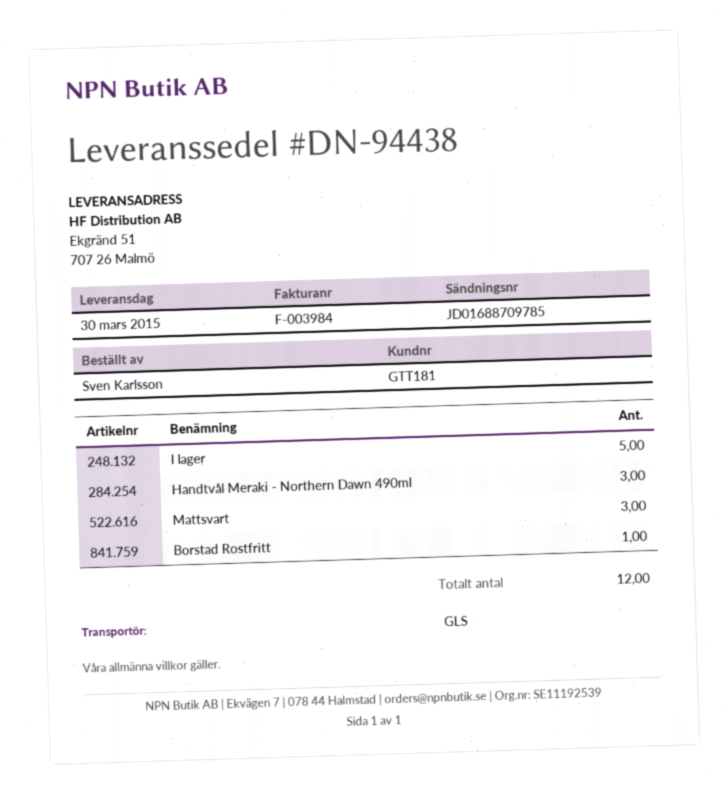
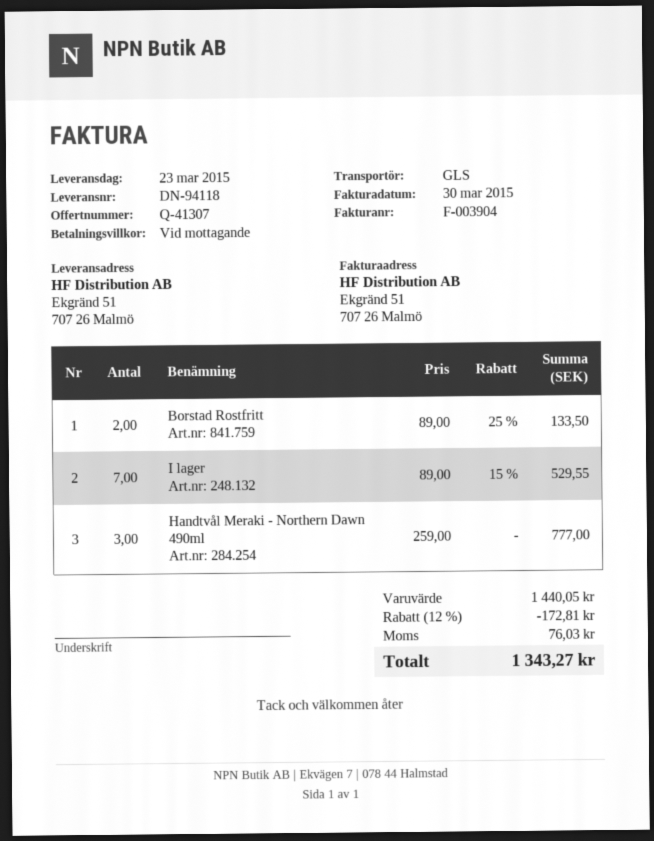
delivery note number: DN-94438 -> DN-94118
delivery date: 2015-03-30 -> 2015-03-23
invoice number: F-003984 -> F-003904
I lager: 5 -> 7
Mattsvart: 3 -> none
Borstad Rostfritt: 1 -> 2

